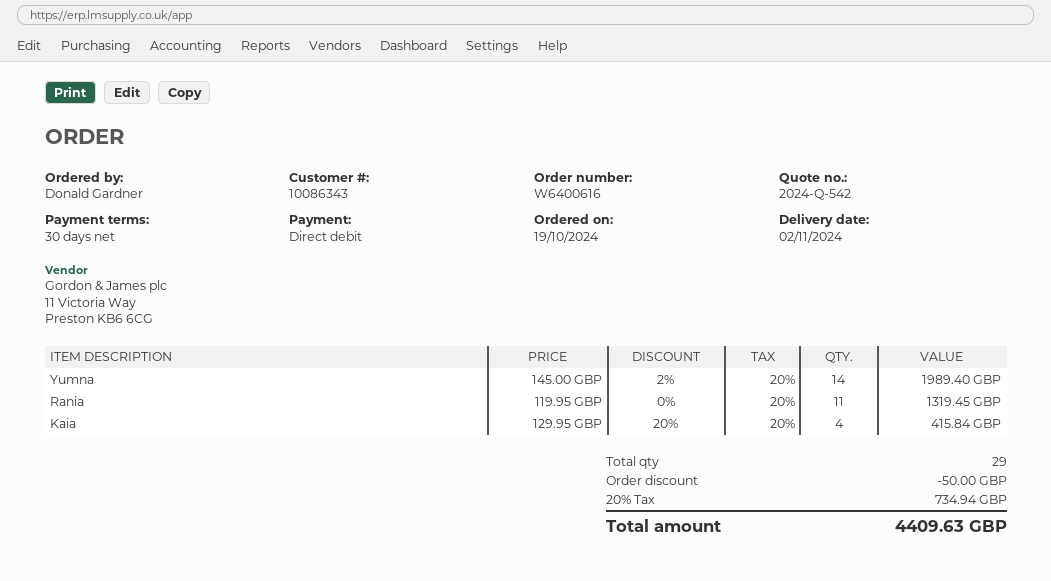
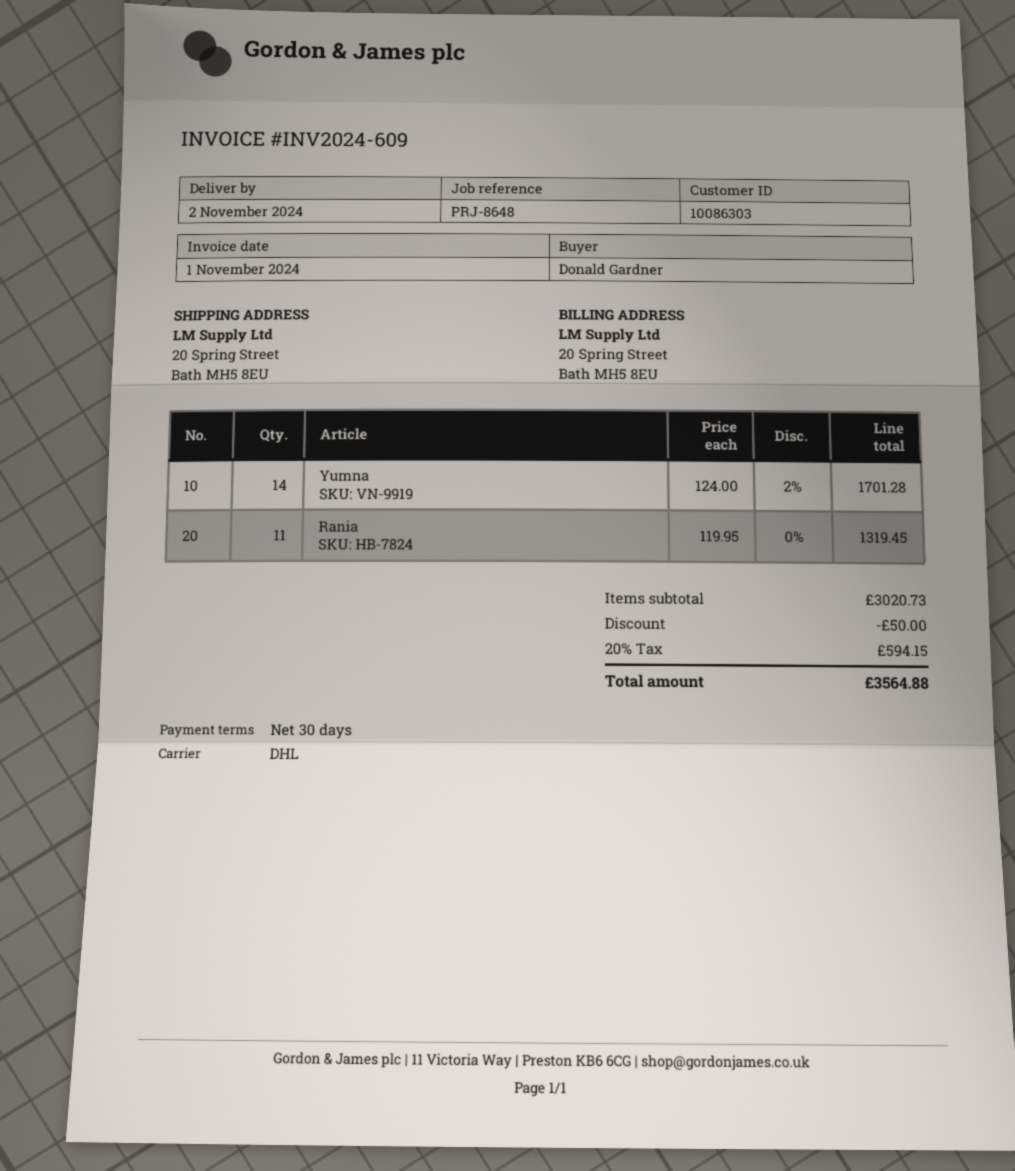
customer number: 10086343 -> 10086303
Yumna: 14 x 145.00 - 2% = 1989.40 -> 14 x 124.00 - 2% = 1701.28
Kaia: 4 x 129.95 - 20% = 415.84 -> none
tax: 20% = 734.94 -> 20% = 594.15
total: 4409.63 -> 3564.88

